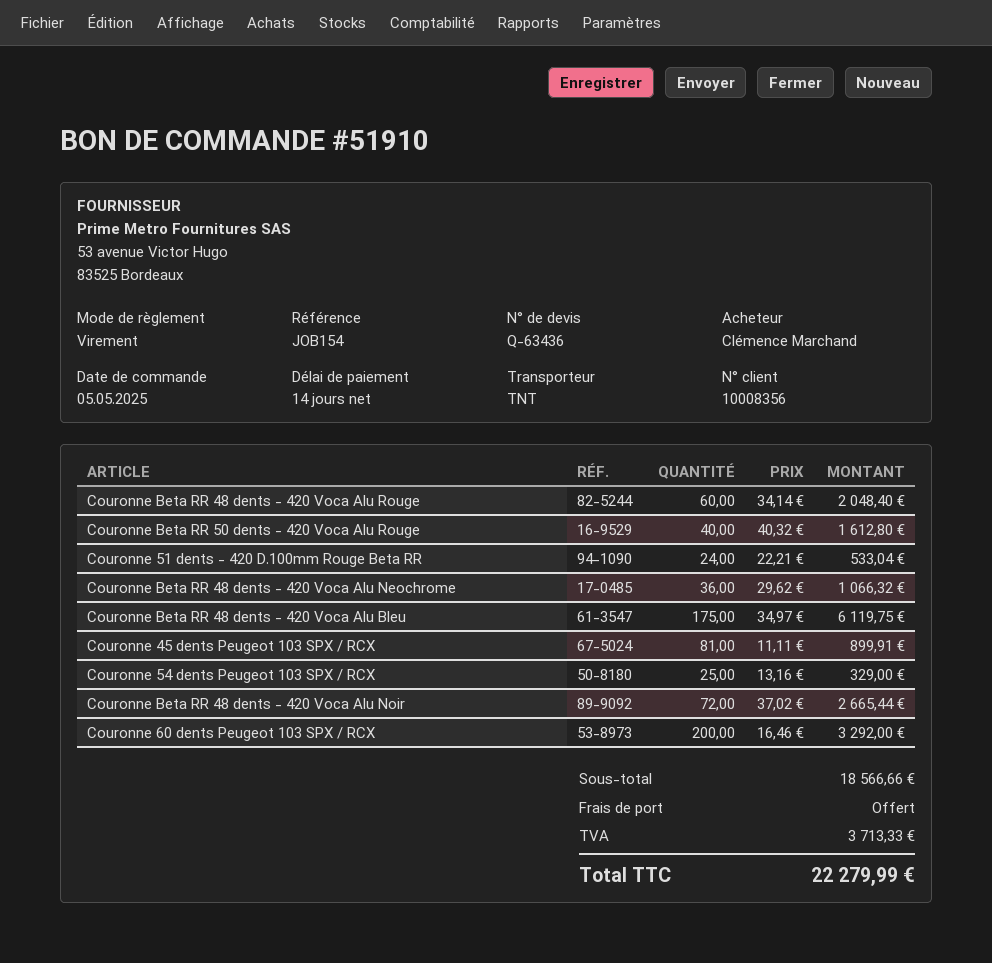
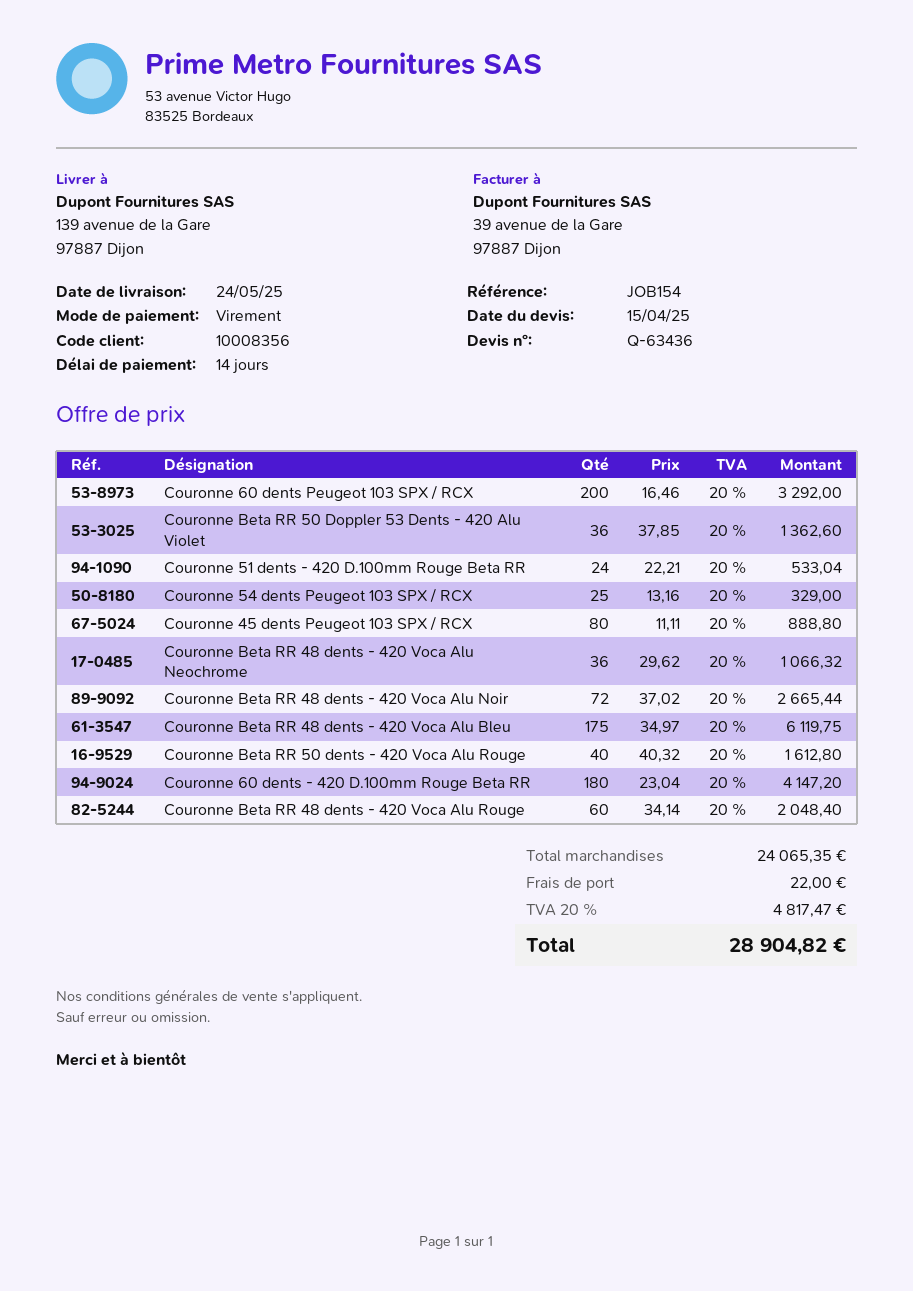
Couronne 45 dents Peugeot 103 SPX / RCX: 81 x 11.11 = 899.91 -> 80 x 11.11 = 888.80
Couronne Beta RR 50 Doppler 53 Dents - 420 Alu Violet: none -> 36 x 37.85 = 1362.60
Couronne 60 dents - 420 D.100mm Rouge Beta RR: none -> 180 x 23.04 = 4147.20
subtotal: 18566.66 -> 24065.35
shipping: 0.00 -> 22.00
tax: 3713.33 -> 4817.47
total: 22279.99 -> 28904.82

